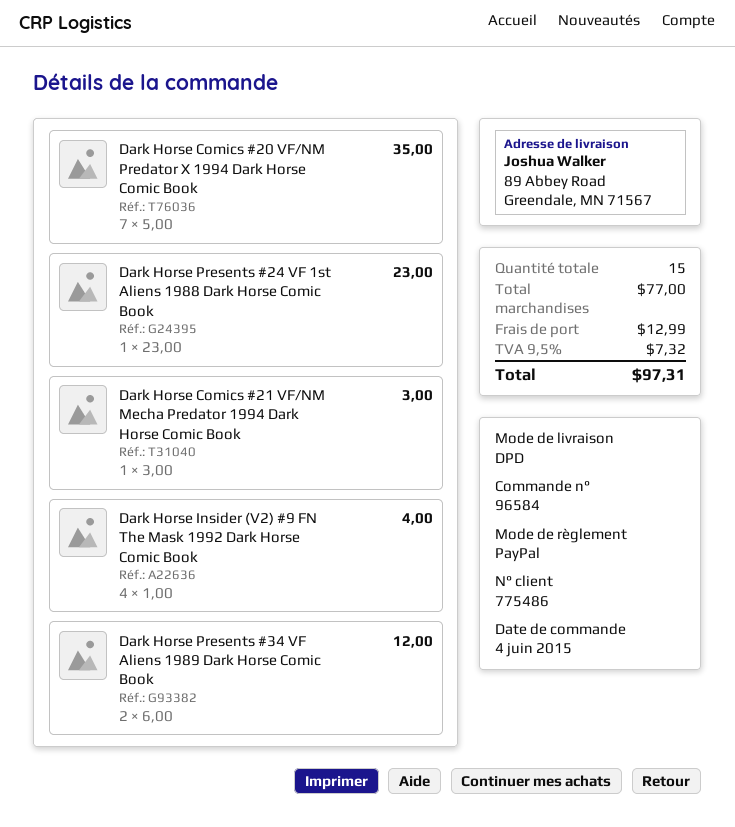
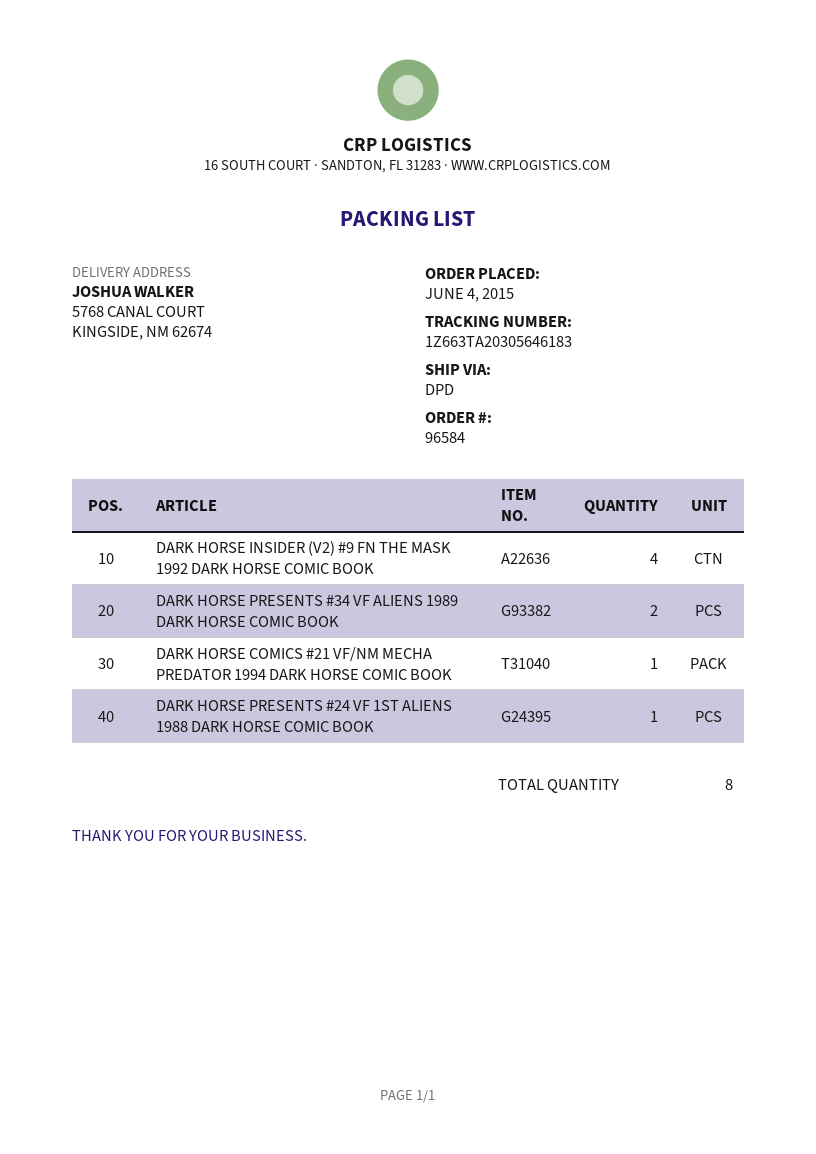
ship to: 89 Abbey Road, Greendale, MN 71567 -> 5768 CANAL COURT, KINGSIDE, NM 62674
Dark Horse Comics #20 VF/NM Predator X 1994 Dark Horse Comic Book: 7 -> none
total quantity: 15 -> 8

